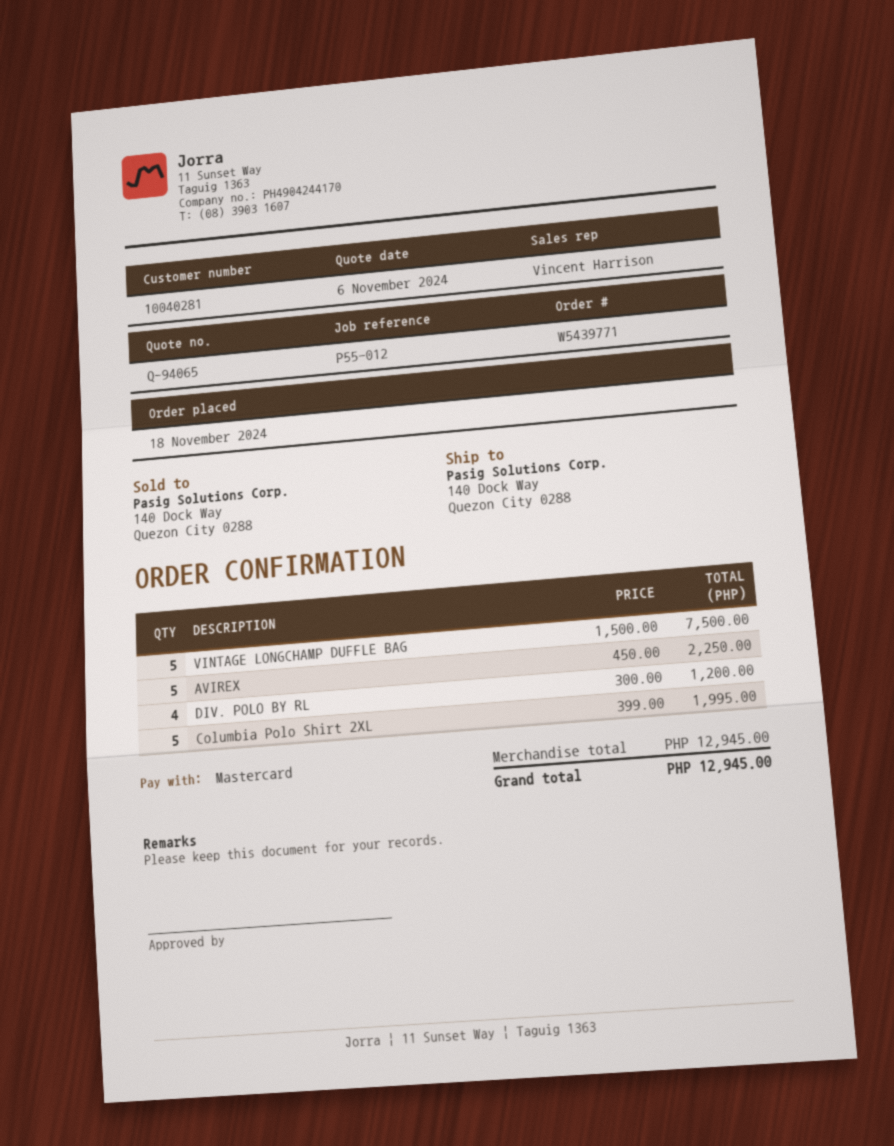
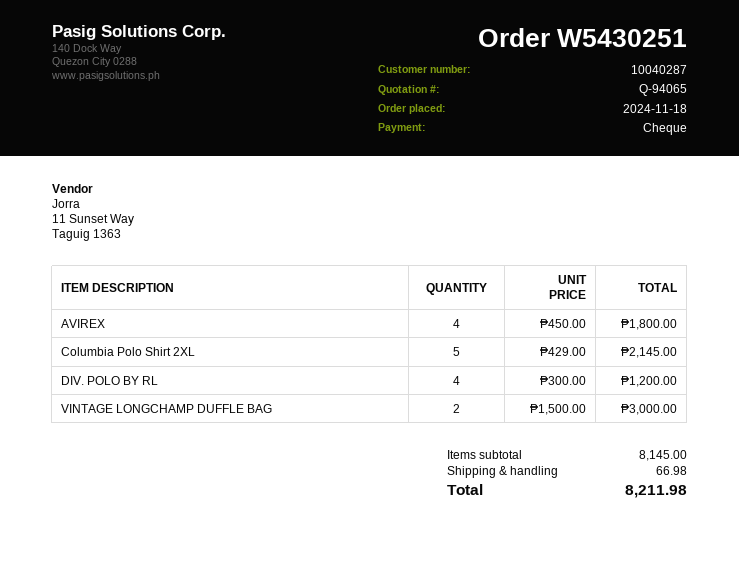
order number: W5439771 -> W5430251
customer number: 10040281 -> 10040287
payment method: Mastercard -> cheque
VINTAGE LONGCHAMP DUFFLE BAG: 5 x 1500.00 = 7500.00 -> 2 x 1500.00 = 3000.00
AVIREX: 5 x 450.00 = 2250.00 -> 4 x 450.00 = 1800.00
Columbia Polo Shirt 2XL: 5 x 399.00 = 1995.00 -> 5 x 429.00 = 2145.00
subtotal: 12945.00 -> 8145.00
shipping: none -> 66.98
total: 12945.00 -> 8211.98

